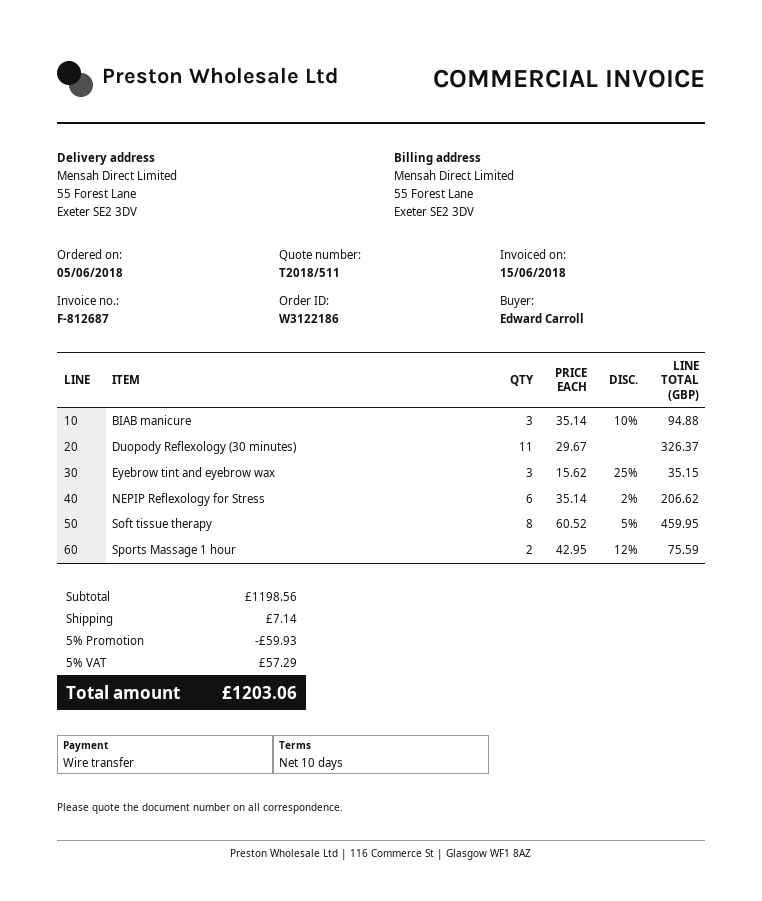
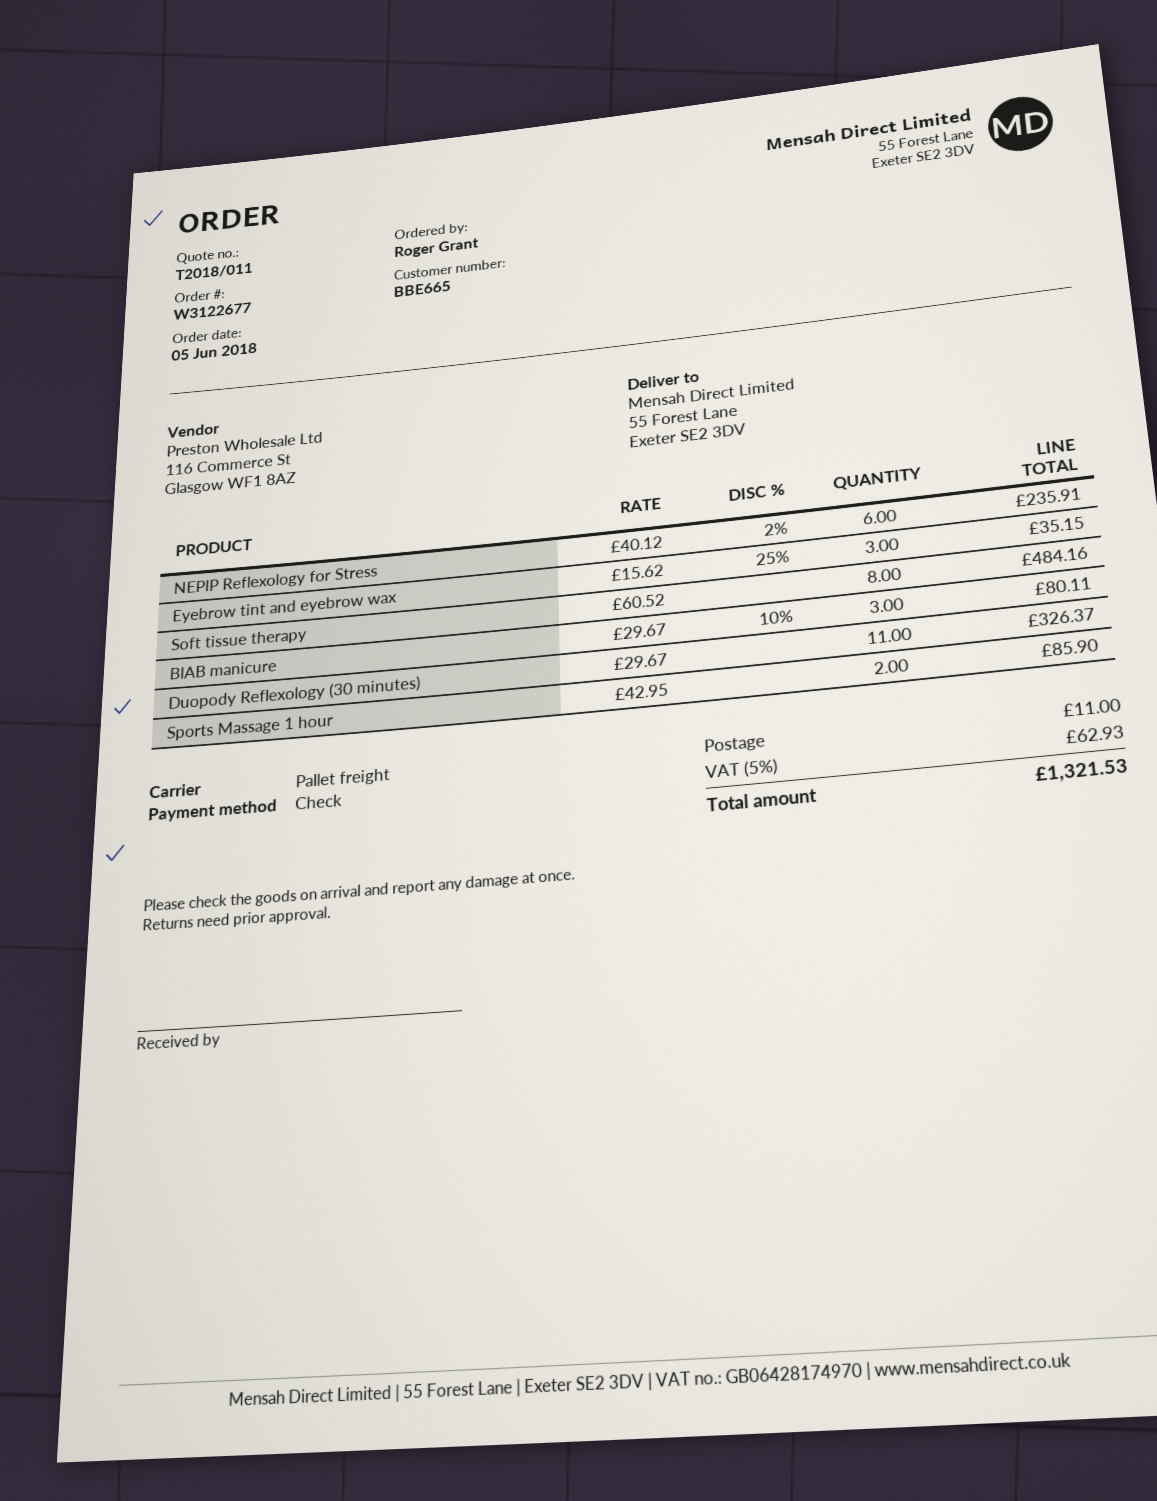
quote number: T2018/511 -> T2018/011
order number: W3122186 -> W3122677
ordered by: Edward Carroll -> Roger Grant
payment method: bank transfer -> cheque
BIAB manicure: 3 x 35.14 - 10% = 94.88 -> 3 x 29.67 - 10% = 80.11
NEPIP Reflexology for Stress: 6 x 35.14 - 2% = 206.62 -> 6 x 40.12 - 2% = 235.91
Soft tissue therapy: 8 x 60.52 - 5% = 459.95 -> 8 x 60.52 = 484.16
Sports Massage 1 hour: 2 x 42.95 - 12% = 75.59 -> 2 x 42.95 = 85.90
discount: 5% = 59.93 -> none
shipping: 7.14 -> 11.00
tax: 5% = 57.29 -> 5% = 62.93
total: 1203.06 -> 1321.53

